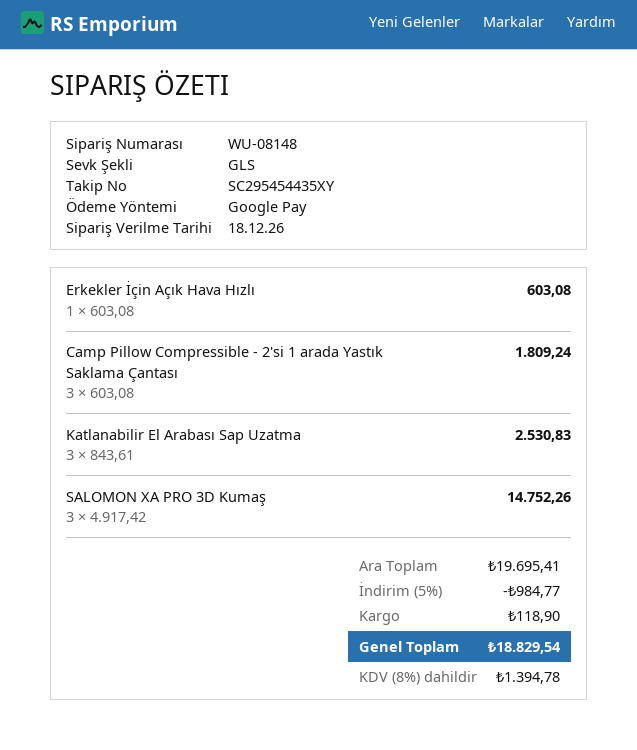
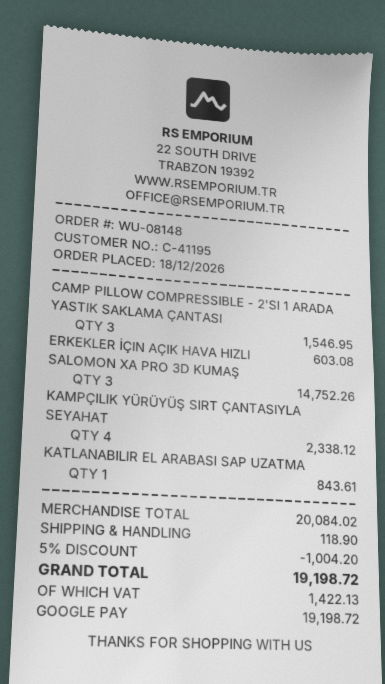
Camp Pillow Compressible - 2'si 1 arada Yastık Saklama Çantası: 3 for 1809.24 -> 3 for 1546.95
Katlanabilir El Arabası Sap Uzatma: 3 for 2530.83 -> 1 for 843.61
KAMPÇILIK YÜRÜYÜŞ SIRT ÇANTASIYLA SEYAHAT: none -> 4 for 2338.12
subtotal: 19695.41 -> 20084.02
discount: 5% = 984.77 -> 5% = 1004.20
tax: 1394.78 -> 1422.13
total: 18829.54 -> 19198.72

